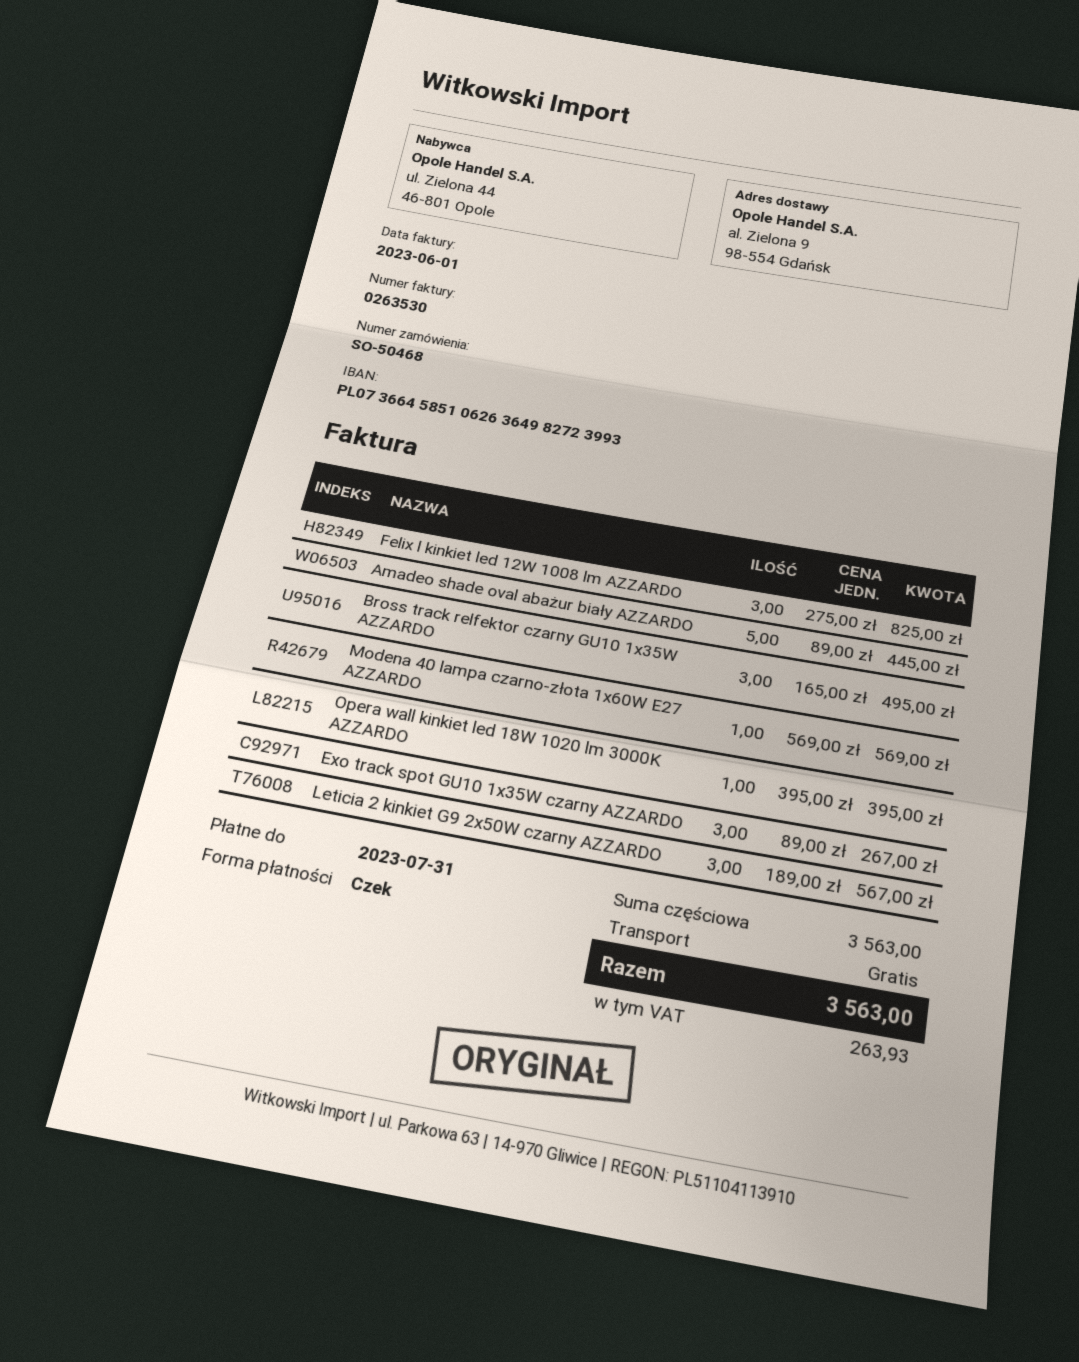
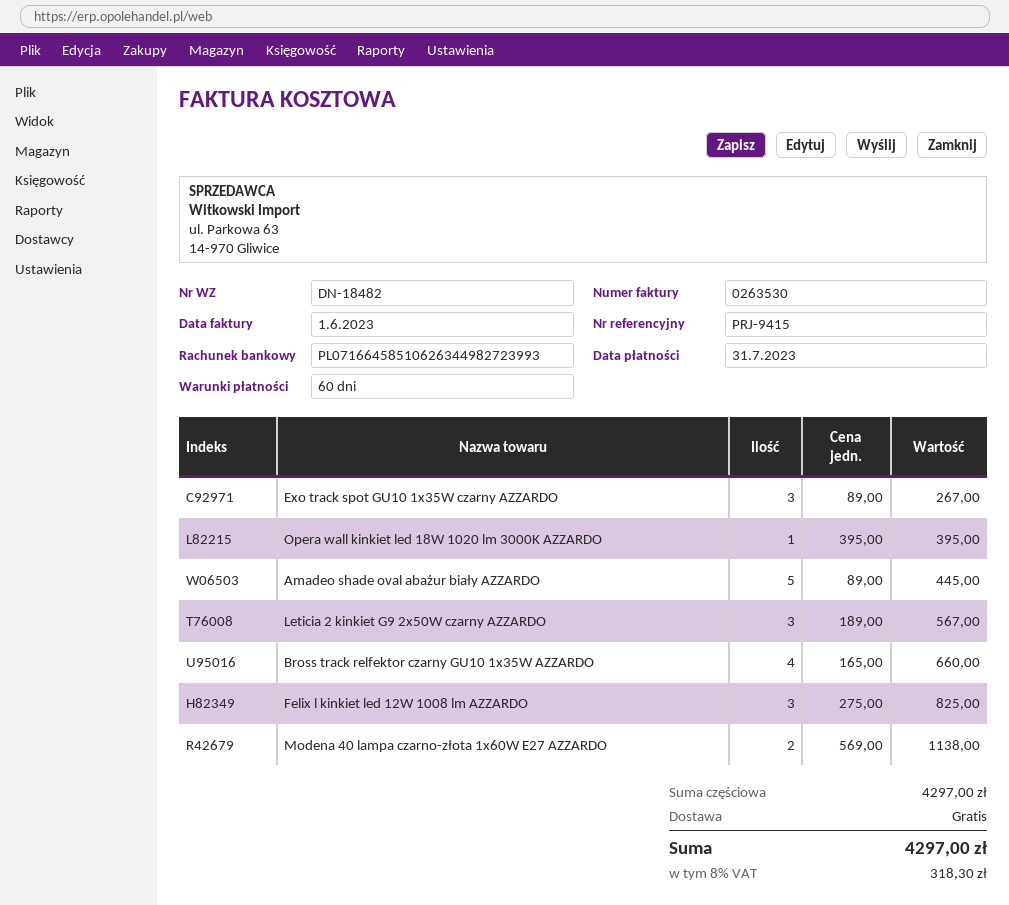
bank account: PL07366458510626364982723993 -> PL07166458510626344982723993
Bross track relfektor czarny GU10 1x35W AZZARDO: 3 x 165.00 = 495.00 -> 4 x 165.00 = 660.00
Modena 40 lampa czarno-złota 1x60W E27 AZZARDO: 1 x 569.00 = 569.00 -> 2 x 569.00 = 1138.00
subtotal: 3563.00 -> 4297.00
tax: 263.93 -> 318.30
total: 3563.00 -> 4297.00

